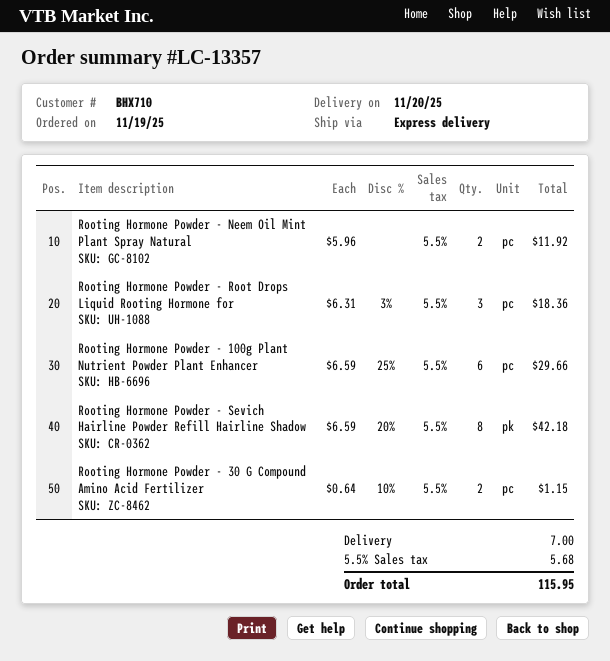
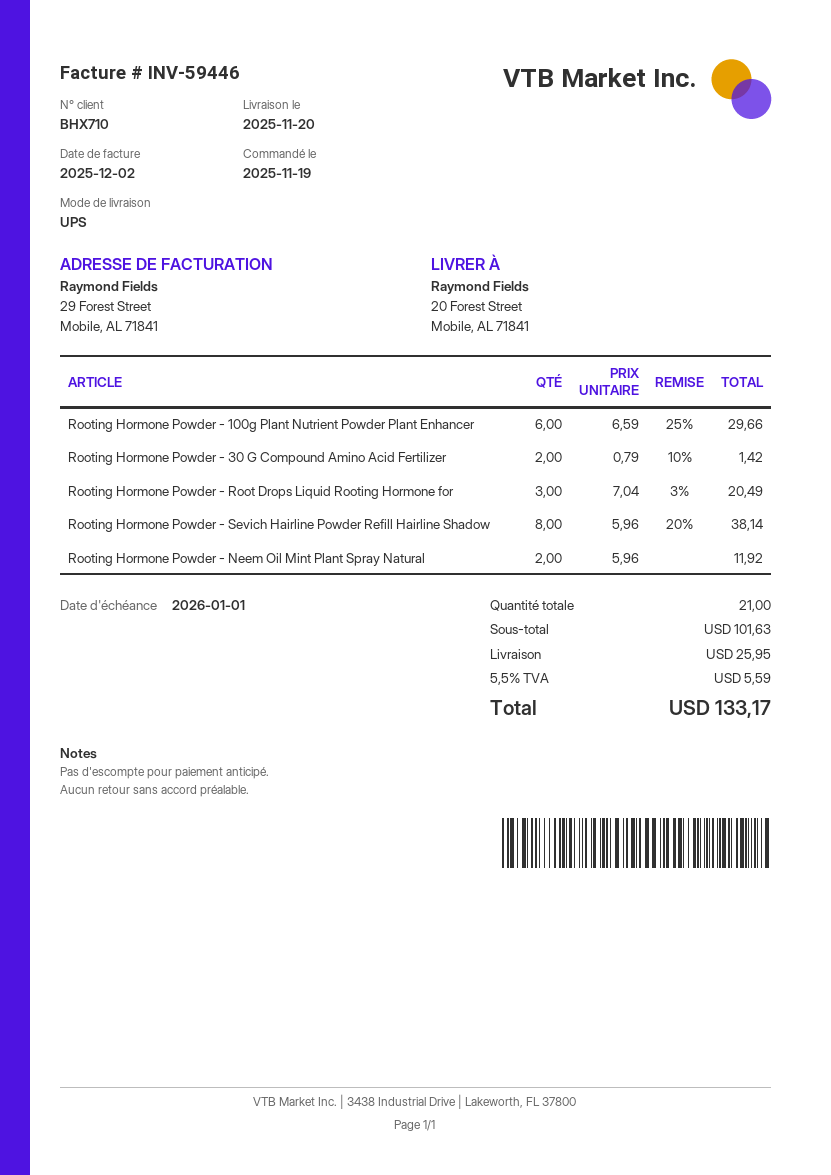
shipping method: express -> UPS
Rooting Hormone Powder - Root Drops Liquid Rooting Hormone for: 3 x 6.31 - 3% = 18.36 -> 3 x 7.04 - 3% = 20.49
Rooting Hormone Powder - Sevich Hairline Powder Refill Hairline Shadow: 8 x 6.59 - 20% = 42.18 -> 8 x 5.96 - 20% = 38.14
Rooting Hormone Powder - 30 G Compound Amino Acid Fertilizer: 2 x 0.64 - 10% = 1.15 -> 2 x 0.79 - 10% = 1.42
shipping: 7.00 -> 25.95
tax: 5.5% = 5.68 -> 5.5% = 5.59
total: 115.95 -> 133.17

